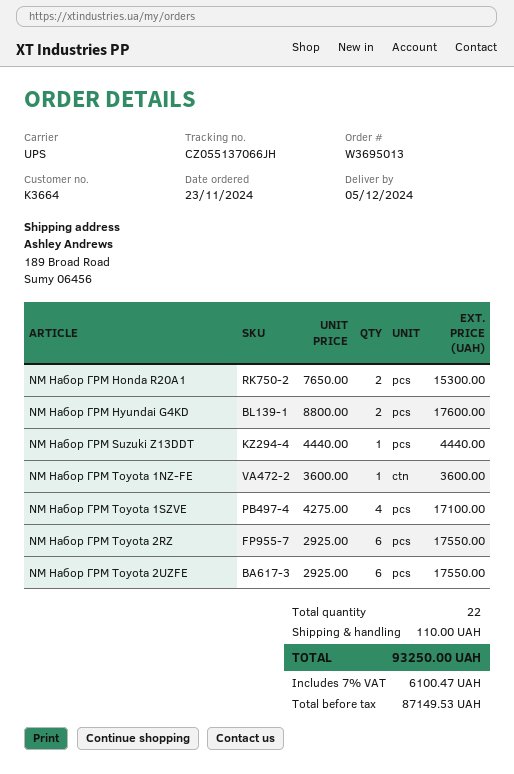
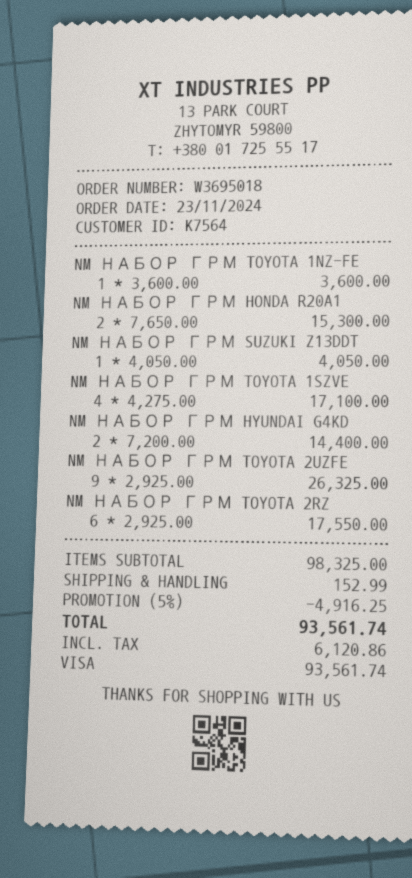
order number: W3695013 -> W3695018
customer number: K3664 -> K7564
NM Набор ГРМ Hyundai G4KD: 2 x 8800.00 = 17600.00 -> 2 x 7200.00 = 14400.00
NM Набор ГРМ Suzuki Z13DDT: 1 x 4440.00 = 4440.00 -> 1 x 4050.00 = 4050.00
NM Набор ГРМ Toyota 2UZFE: 6 x 2925.00 = 17550.00 -> 9 x 2925.00 = 26325.00
discount: none -> 5% = 4916.25
shipping: 110.00 -> 152.99
tax: 6100.47 -> 6120.86
total: 93250.00 -> 93561.74

